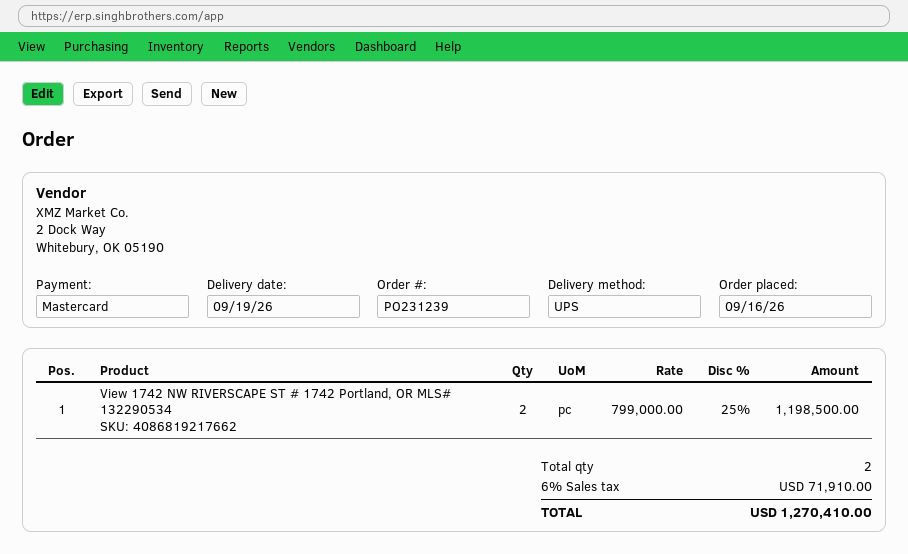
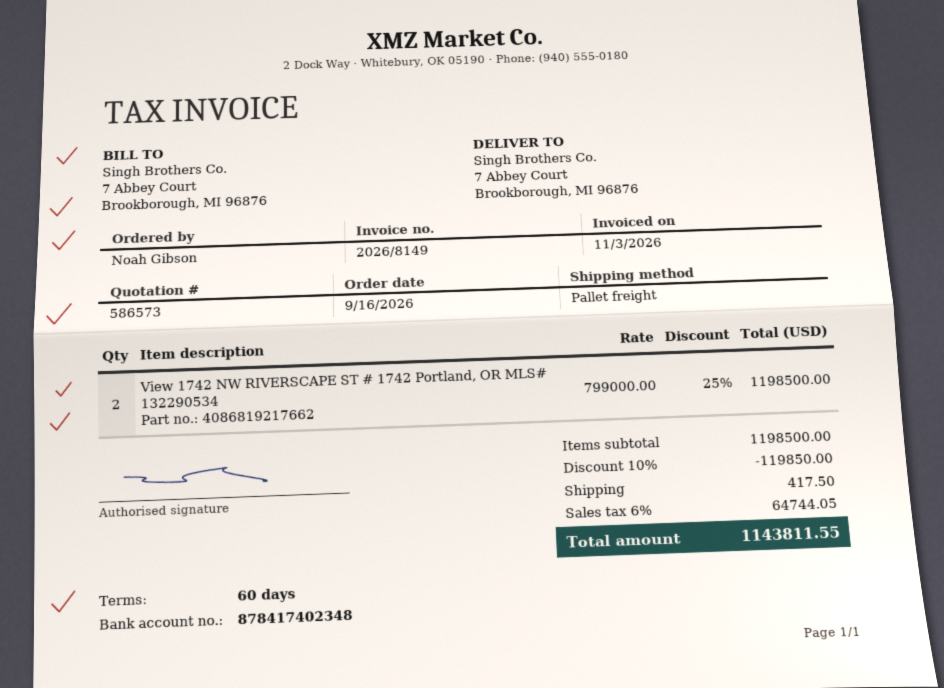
shipping method: UPS -> pallet freight
discount: none -> 10% = 119850.00
shipping: none -> 417.50
tax: 6% = 71910.00 -> 6% = 64744.05
total: 1270410.00 -> 1143811.55

